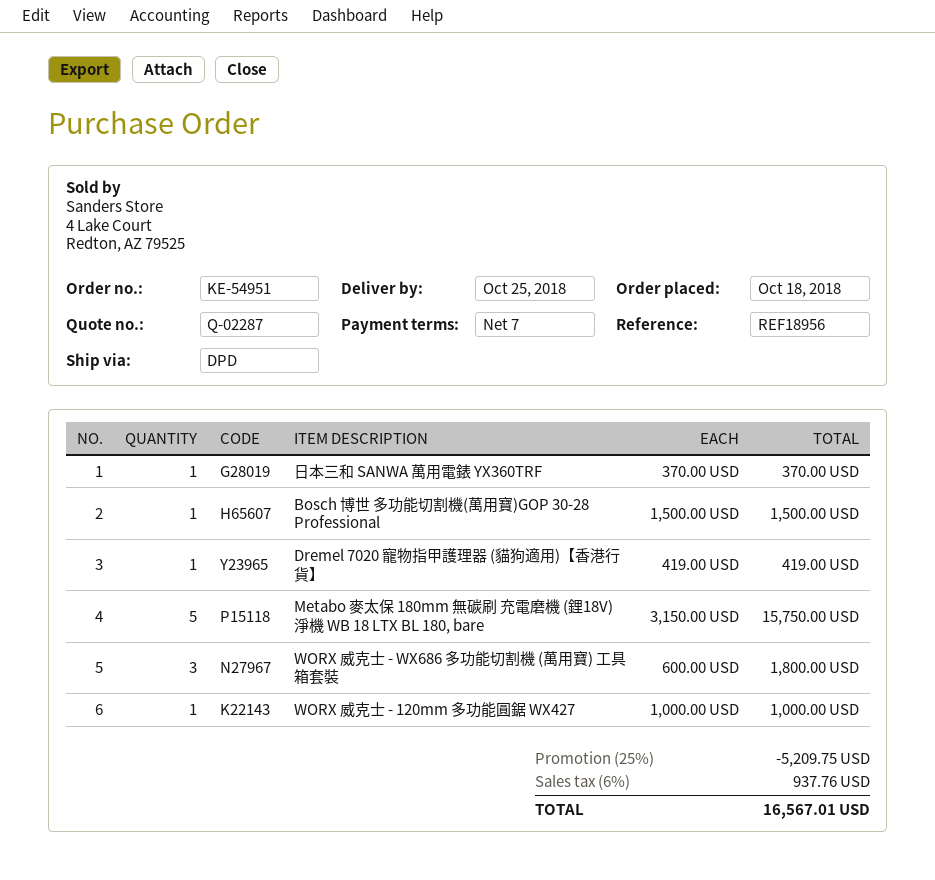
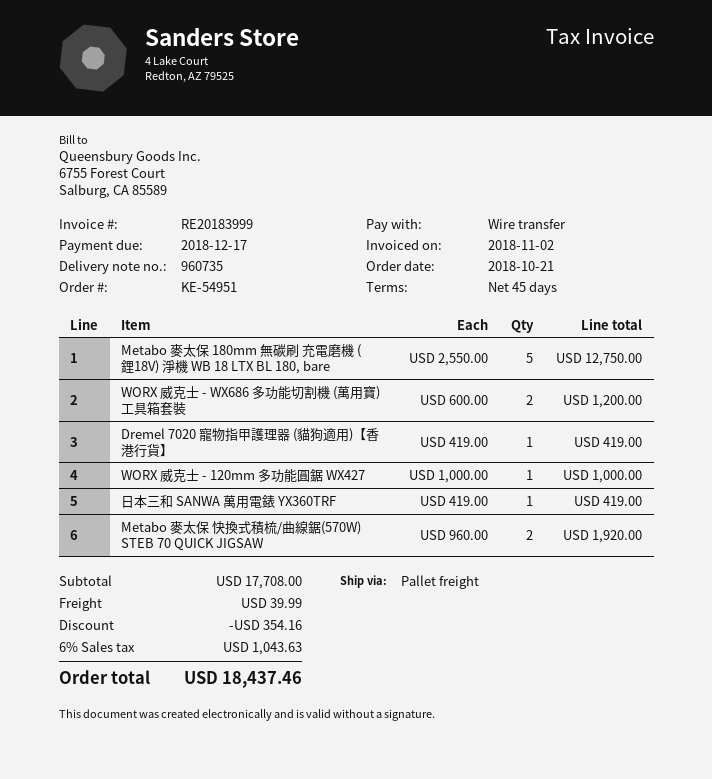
order date: 2018-10-18 -> 2018-10-21
payment terms: 7 days -> 45 days
shipping method: DPD -> pallet freight
日本三和 SANWA 萬用電錶 YX360TRF: 1 x 370.00 = 370.00 -> 1 x 419.00 = 419.00
Bosch 博世 多功能切割機(萬用寶)GOP 30-28 Professional: 1 x 1500.00 = 1500.00 -> none
Metabo 麥太保 180mm 無碳刷 充電磨機 (鋰18V) 淨機 WB 18 LTX BL 180, bare: 5 x 3150.00 = 15750.00 -> 5 x 2550.00 = 12750.00
WORX 威克士 - WX686 多功能切割機 (萬用寶) 工具箱套裝: 3 x 600.00 = 1800.00 -> 2 x 600.00 = 1200.00
Metabo 麥太保 快換式積梳/曲線鋸(570W) STEB 70 QUICK JIGSAW: none -> 2 x 960.00 = 1920.00
discount: 5209.75 -> 354.16
shipping: none -> 39.99
tax: 6% = 937.76 -> 6% = 1043.63
total: 16567.01 -> 18437.46

